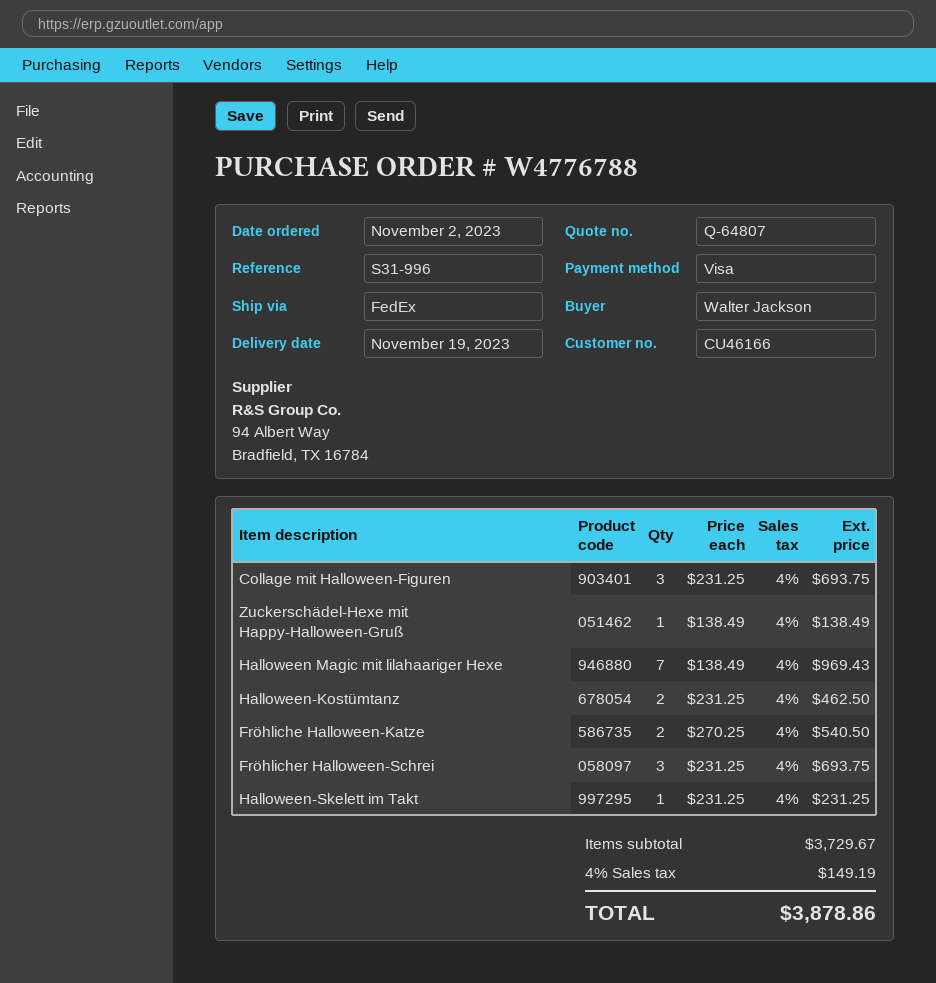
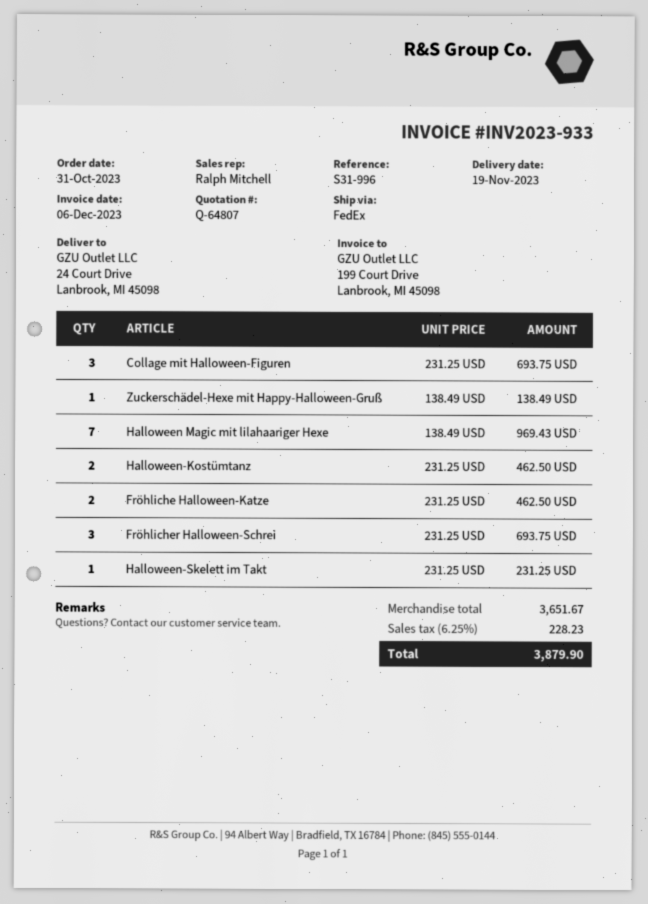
order date: 2023-11-02 -> 2023-10-31
Fröhliche Halloween-Katze: 2 x 270.25 = 540.50 -> 2 x 231.25 = 462.50
subtotal: 3729.67 -> 3651.67
tax: 4% = 149.19 -> 6.25% = 228.23
total: 3878.86 -> 3879.90

